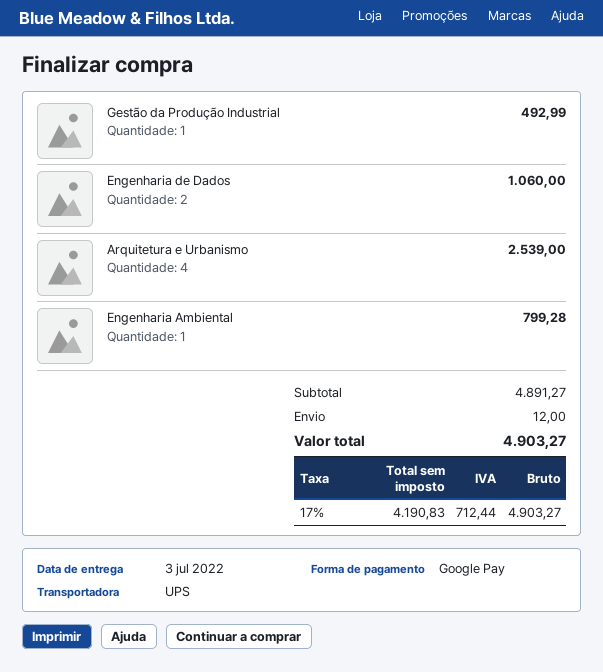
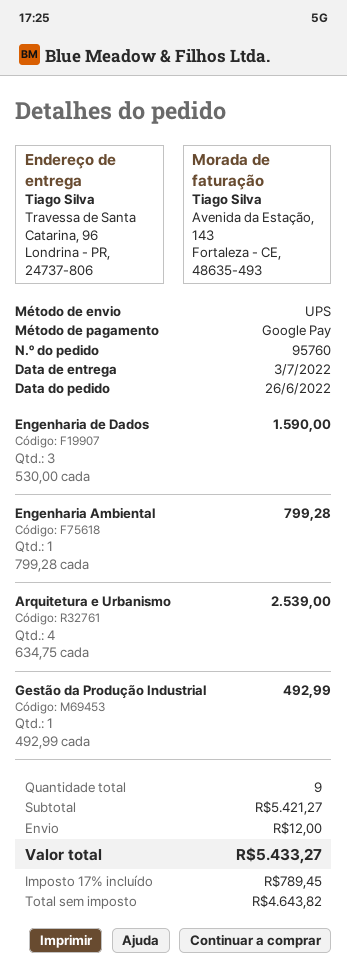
Engenharia de Dados: 2 for 1060.00 -> 3 for 1590.00
subtotal: 4891.27 -> 5421.27
net: 4190.83 -> 4643.82
tax: 17% = 712.44 -> 17% = 789.45
total: 4903.27 -> 5433.27

